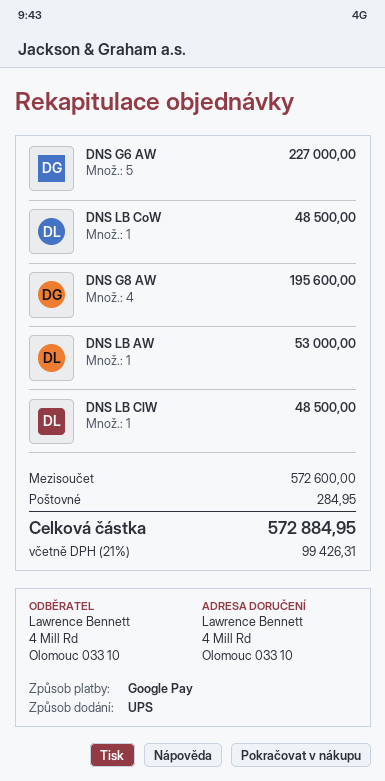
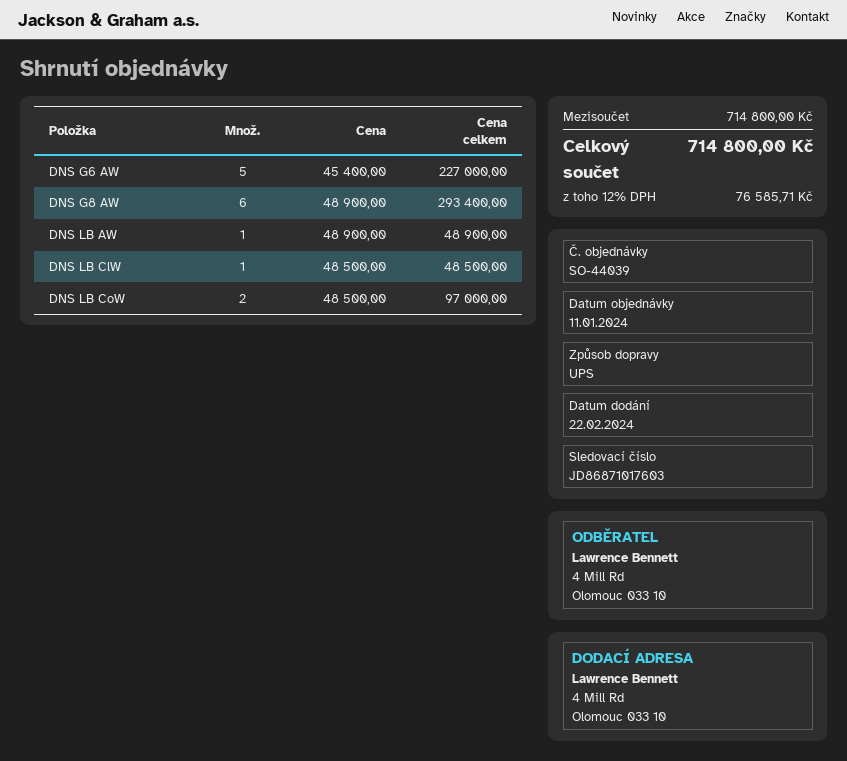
DNS LB CoW: 1 for 48500.00 -> 2 for 97000.00
DNS G8 AW: 4 for 195600.00 -> 6 for 293400.00
DNS LB AW: 1 for 53000.00 -> 1 for 48900.00
subtotal: 572600.00 -> 714800.00
shipping: 284.95 -> none
tax: 21% = 99426.31 -> 12% = 76585.71
total: 572884.95 -> 714800.00

